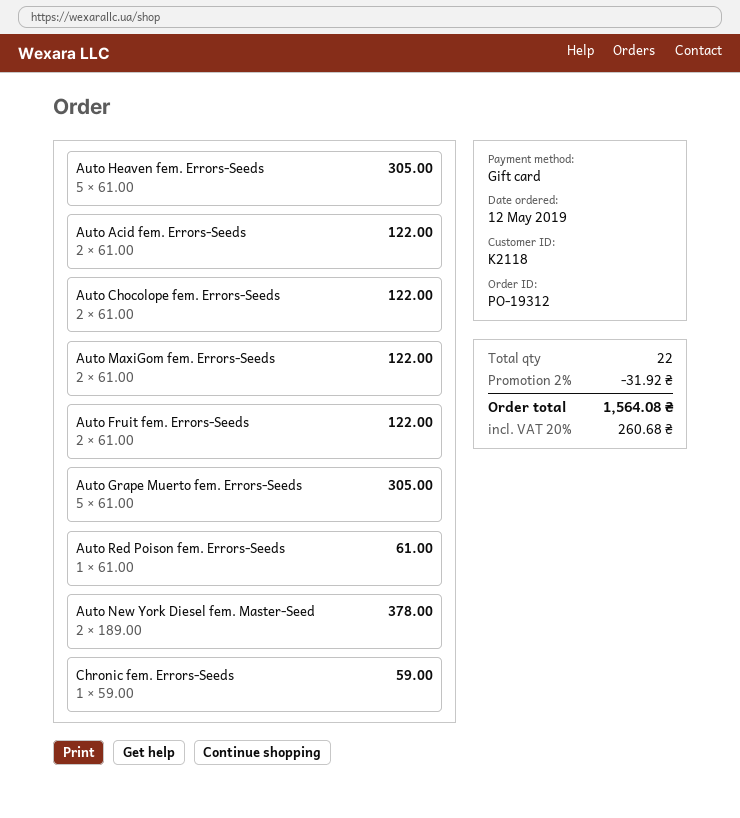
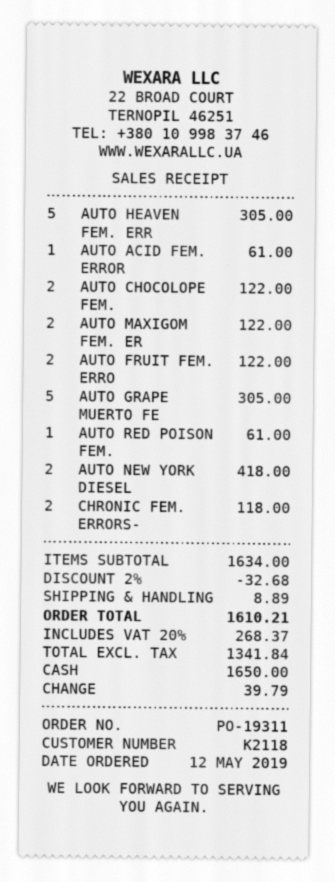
order number: PO-19312 -> PO-19311
payment method: gift card -> cash
Auto Acid fem. Errors-Seeds: 2 for 122.00 -> 1 for 61.00
Auto New York Diesel fem. Master-Seed: 2 for 378.00 -> 2 for 418.00
Chronic fem. Errors-Seeds: 1 for 59.00 -> 2 for 118.00
discount: 2% = 31.92 -> 2% = 32.68
shipping: none -> 8.89
tax: 20% = 260.68 -> 20% = 268.37
total: 1564.08 -> 1610.21

